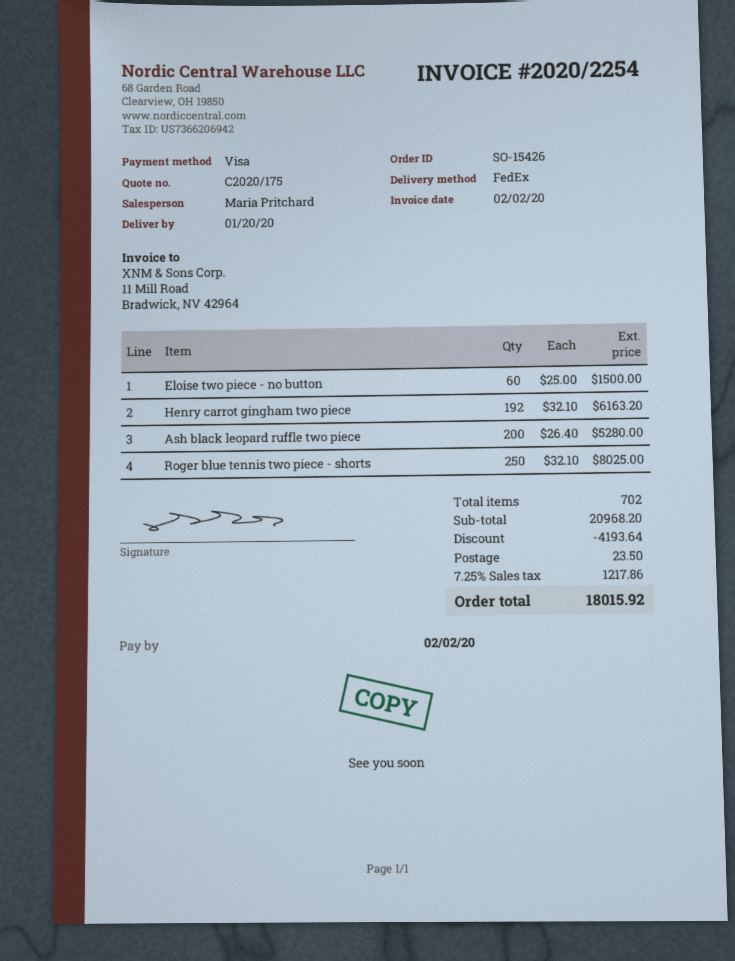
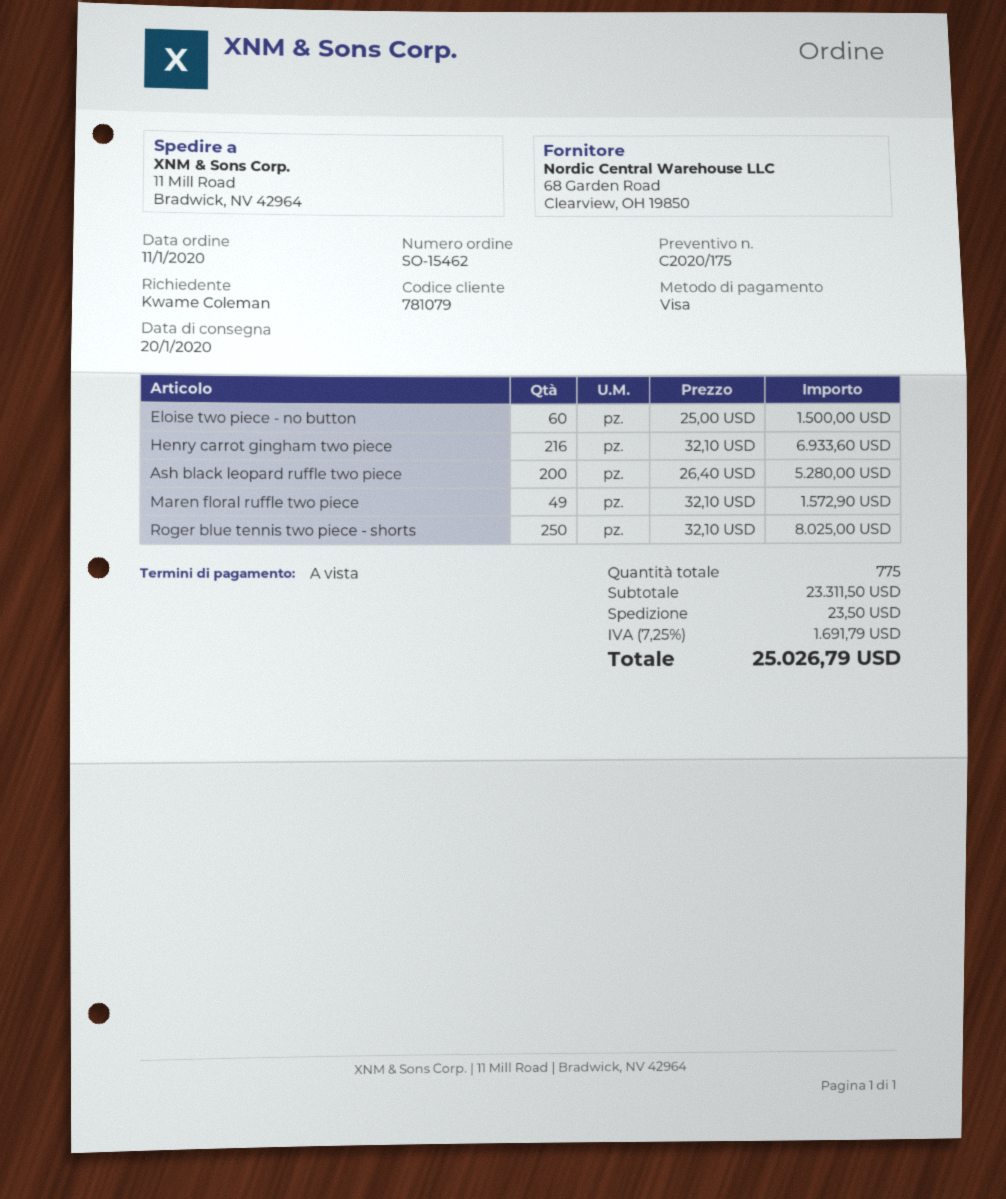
order number: SO-15426 -> SO-15462
Henry carrot gingham two piece: 192 x 32.10 = 6163.20 -> 216 x 32.10 = 6933.60
Maren floral ruffle two piece: none -> 49 x 32.10 = 1572.90
total quantity: 702 -> 775
subtotal: 20968.20 -> 23311.50
discount: 4193.64 -> none
tax: 7.25% = 1217.86 -> 7.25% = 1691.79
total: 18015.92 -> 25026.79

